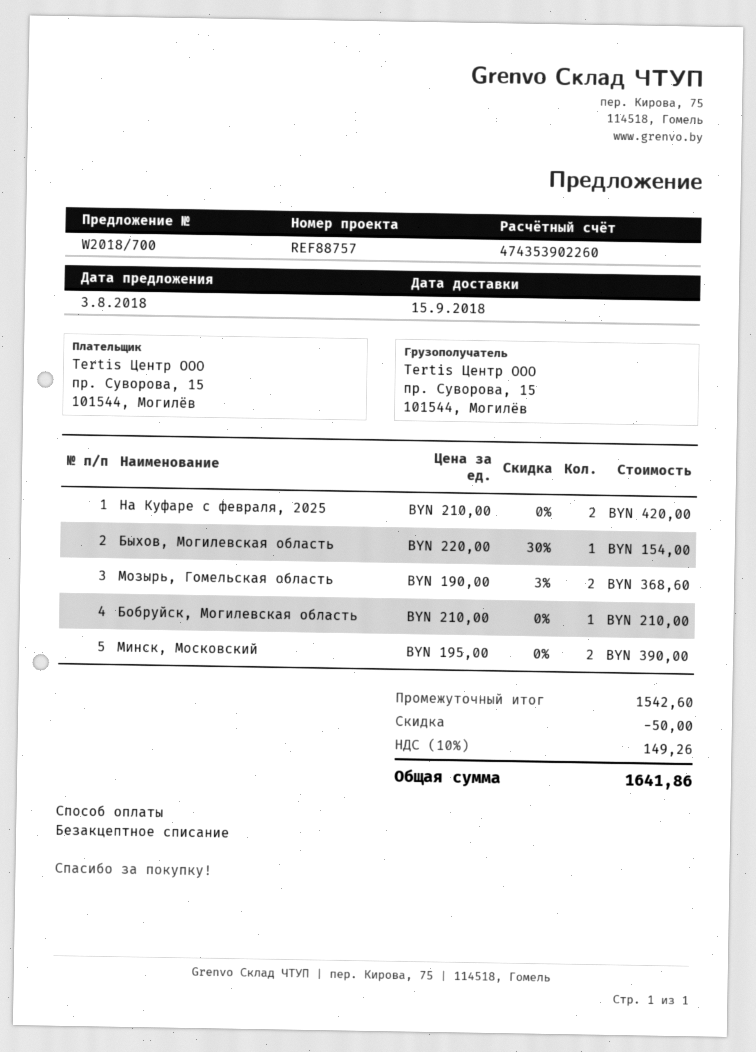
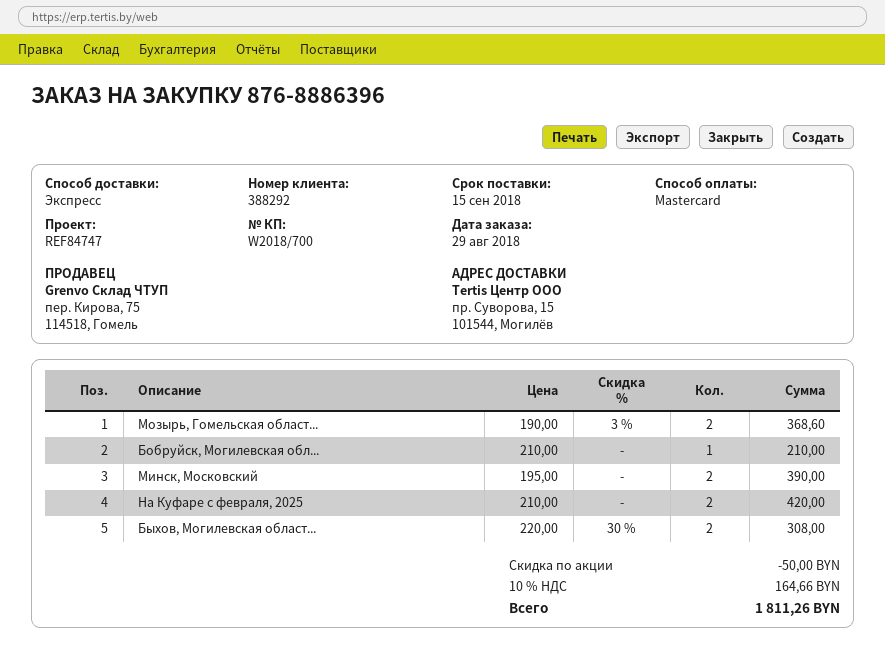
reference: REF88757 -> REF84747
payment method: direct debit -> Mastercard
Быхов, Могилевская область: 1 x 220.00 - 30% = 154.00 -> 2 x 220.00 - 30% = 308.00
tax: 10% = 149.26 -> 10% = 164.66
total: 1641.86 -> 1811.26

